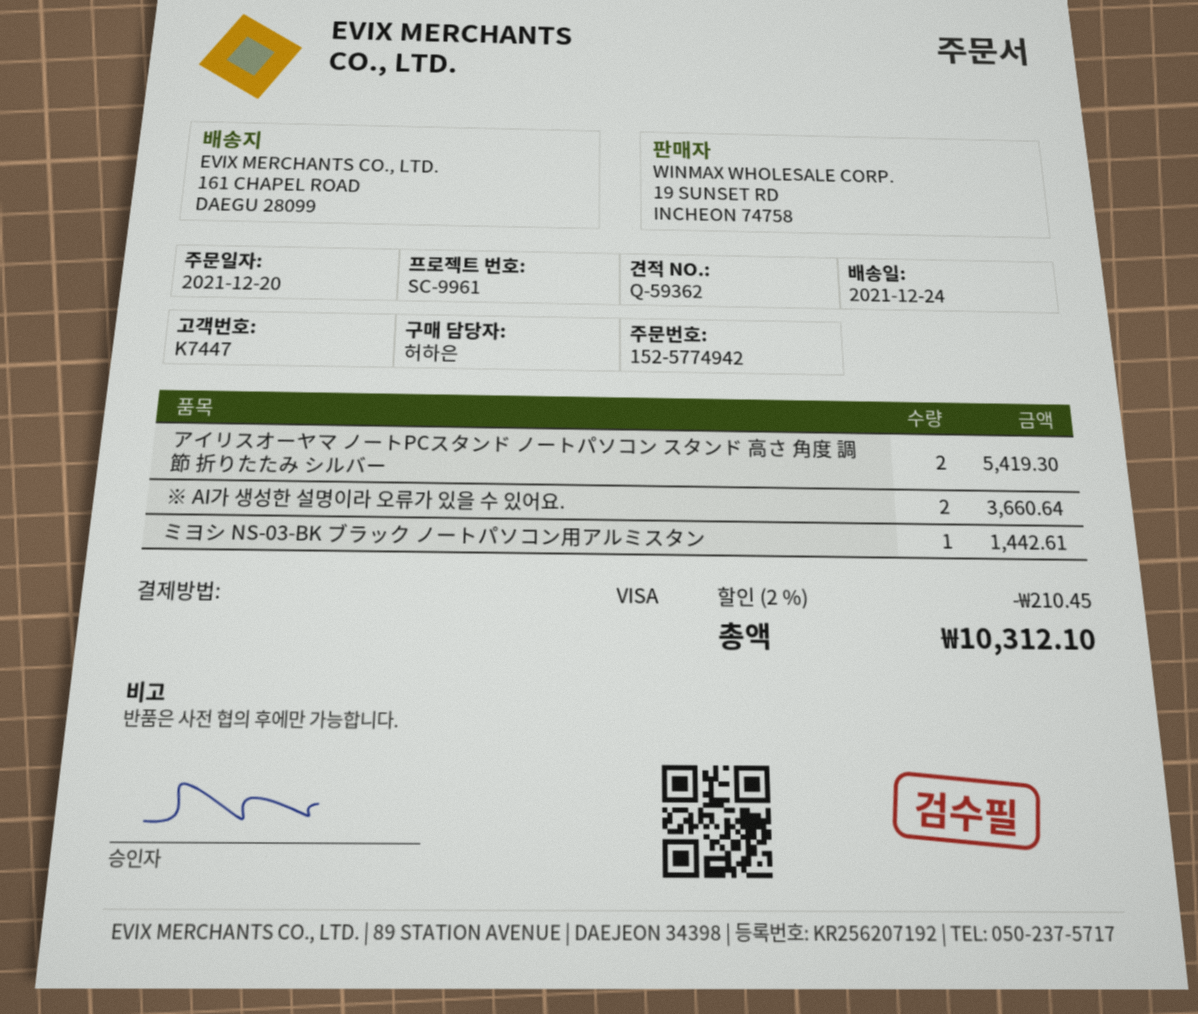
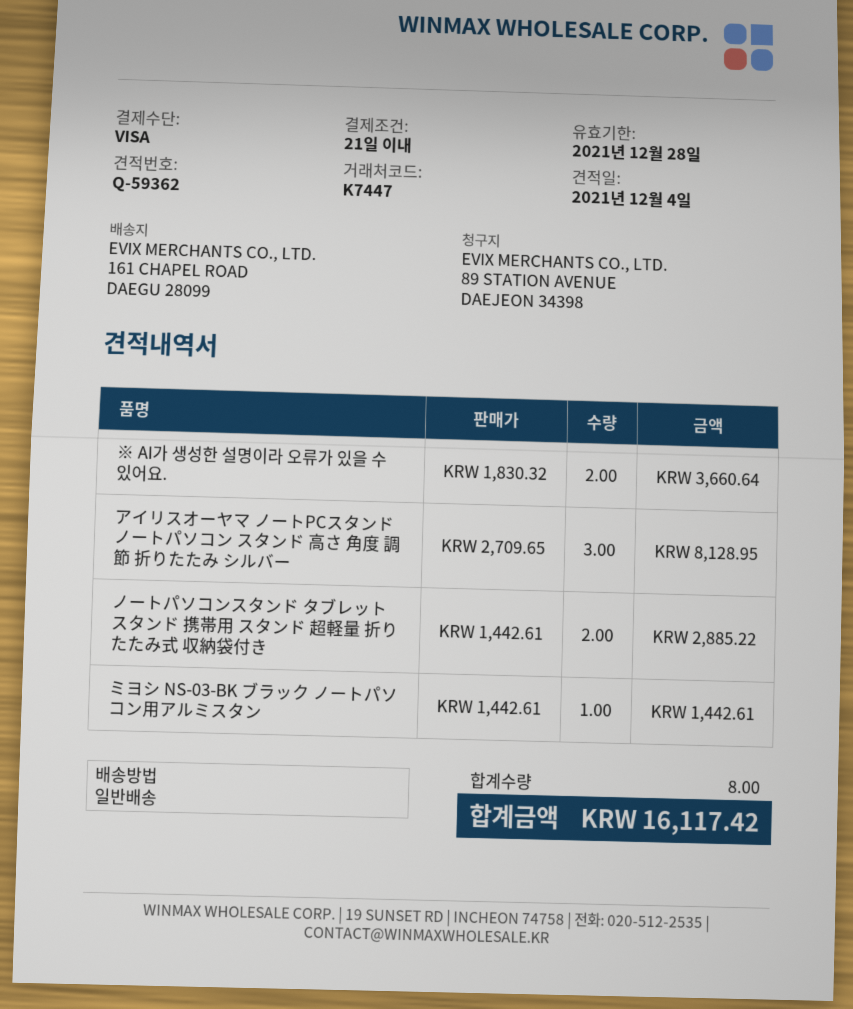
アイリスオーヤマ ノートPCスタンド ノートパソコン スタンド 高さ 角度 調節 折りたたみ シルバー: 2 for 5419.30 -> 3 for 8128.95
ノートパソコンスタンド タブレットスタンド 携帯用 スタンド 超軽量 折りたたみ式 収納袋付き: none -> 2 for 2885.22
discount: 2% = 210.45 -> none
total: 10312.10 -> 16117.42

